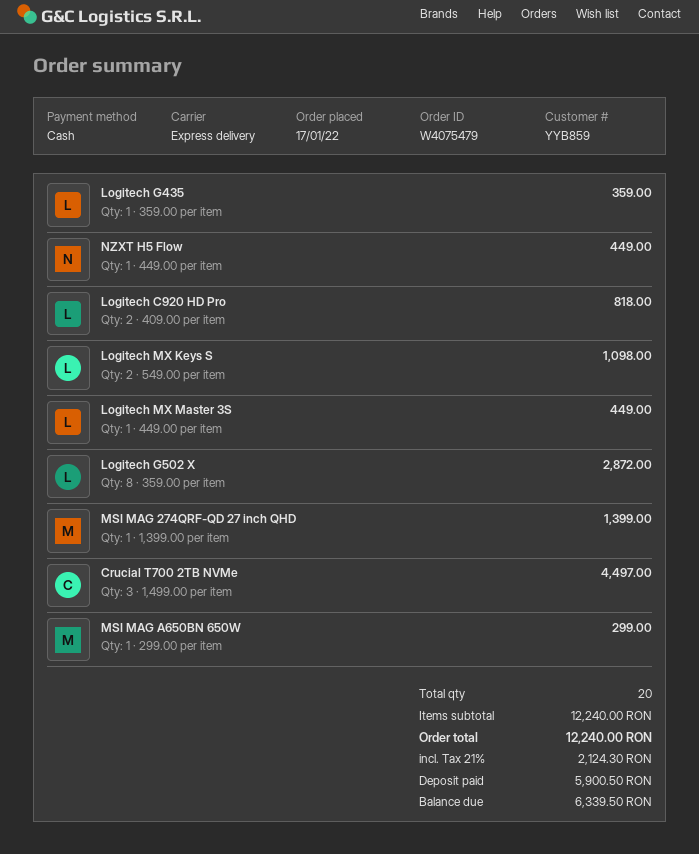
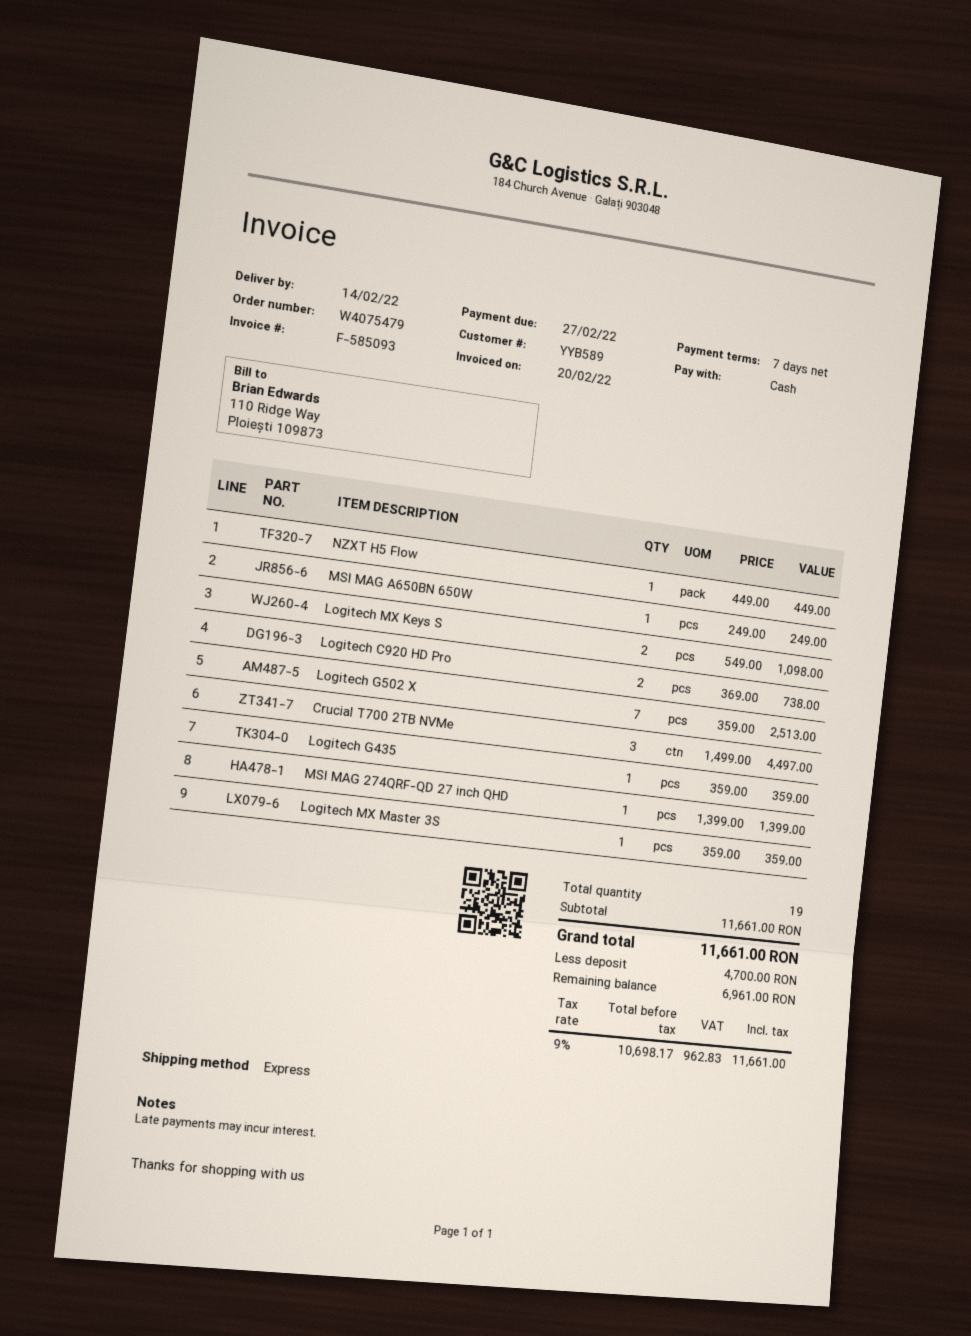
customer number: YYB859 -> YYB589
Logitech C920 HD Pro: 2 x 409.00 = 818.00 -> 2 x 369.00 = 738.00
Logitech MX Master 3S: 1 x 449.00 = 449.00 -> 1 x 359.00 = 359.00
Logitech G502 X: 8 x 359.00 = 2872.00 -> 7 x 359.00 = 2513.00
MSI MAG A650BN 650W: 1 x 299.00 = 299.00 -> 1 x 249.00 = 249.00
total quantity: 20 -> 19
subtotal: 12240.00 -> 11661.00
tax: 21% = 2124.30 -> 9% = 962.83
total: 12240.00 -> 11661.00
deposit: 5900.50 -> 4700.00
balance: 6339.50 -> 6961.00

